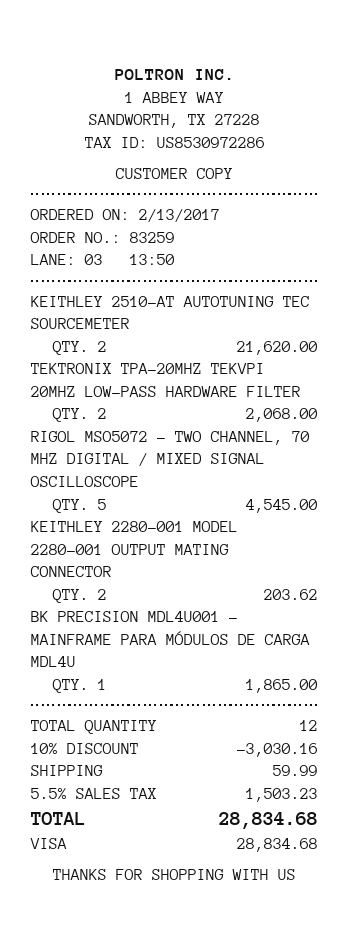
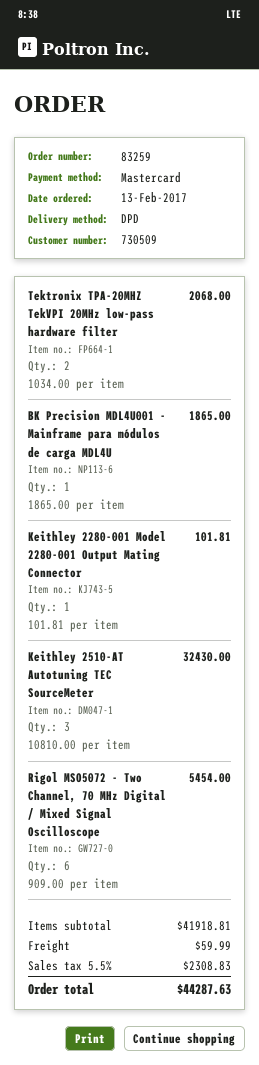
payment method: Visa -> Mastercard
KEITHLEY 2510-AT AUTOTUNING TEC SOURCEMETER: 2 for 21620.00 -> 3 for 32430.00
RIGOL MSO5072 - TWO CHANNEL, 70 MHZ DIGITAL / MIXED SIGNAL OSCILLOSCOPE: 5 for 4545.00 -> 6 for 5454.00
KEITHLEY 2280-001 MODEL 2280-001 OUTPUT MATING CONNECTOR: 2 for 203.62 -> 1 for 101.81
discount: 10% = 3030.16 -> none
tax: 5.5% = 1503.23 -> 5.5% = 2308.83
total: 28834.68 -> 44287.63

